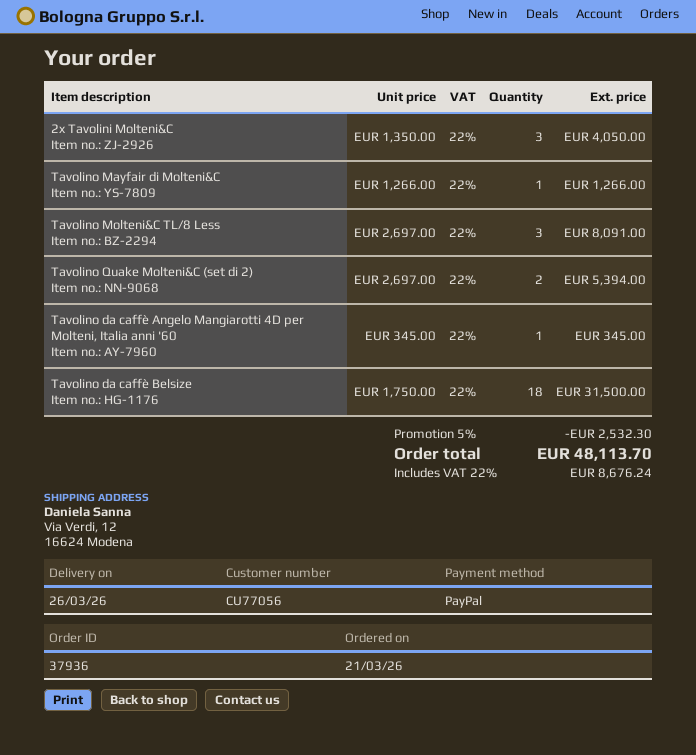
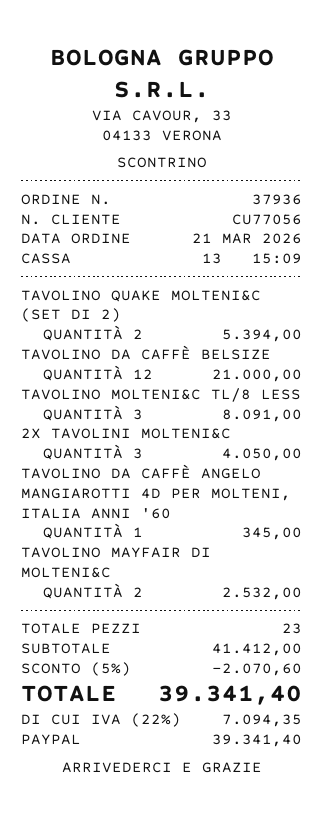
Tavolino Mayfair di Molteni&C: 1 for 1266.00 -> 2 for 2532.00
Tavolino da caffè Belsize: 18 for 31500.00 -> 12 for 21000.00
discount: 5% = 2532.30 -> 5% = 2070.60
tax: 22% = 8676.24 -> 22% = 7094.35
total: 48113.70 -> 39341.40

